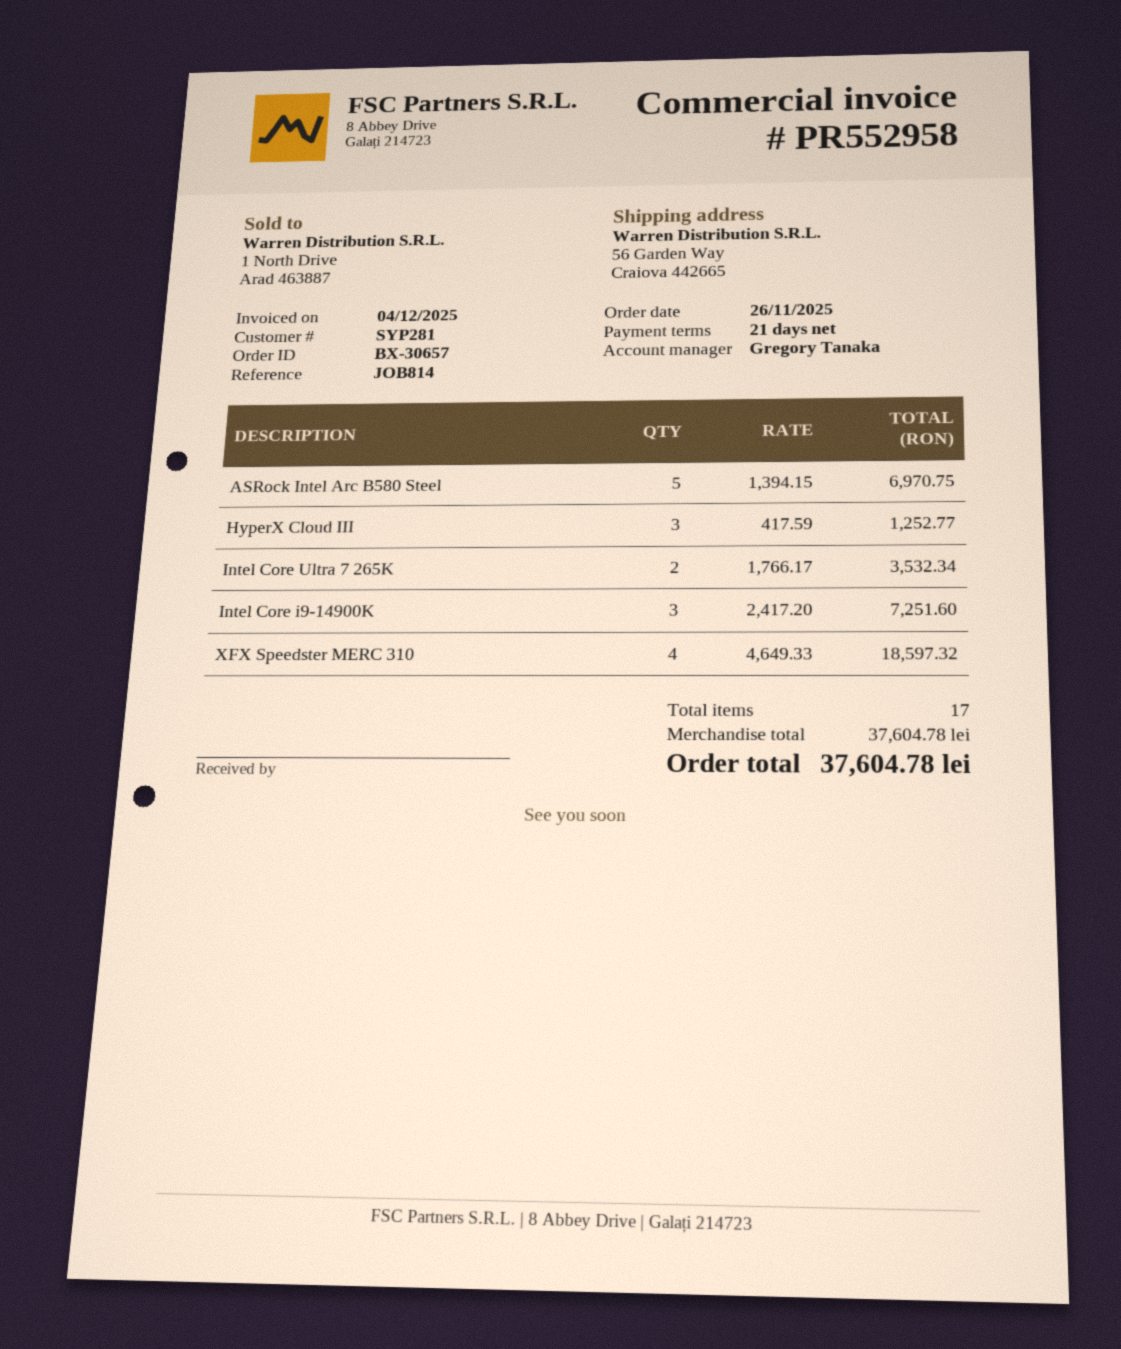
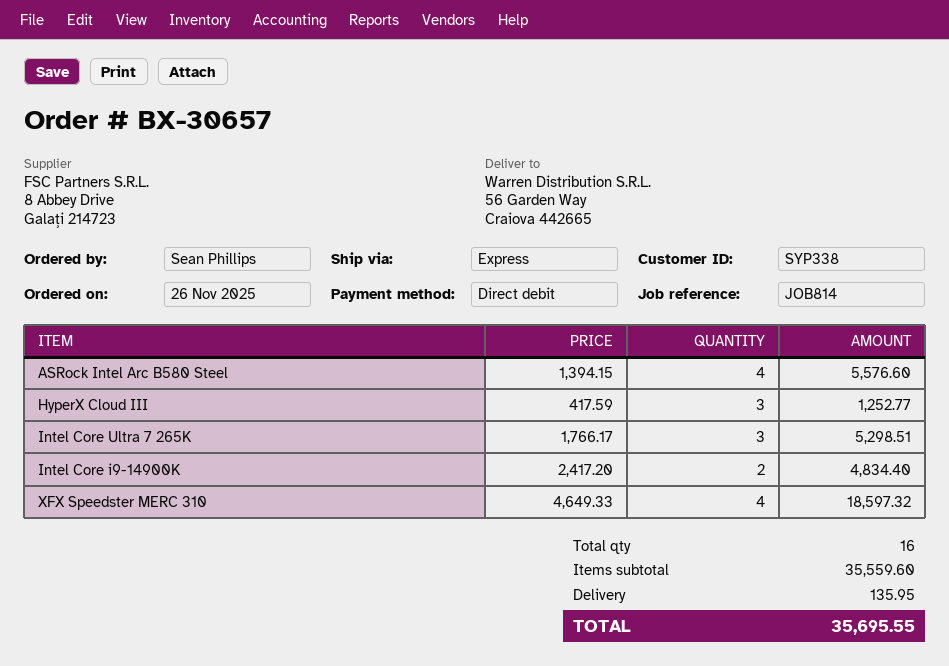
customer number: SYP281 -> SYP338
ASRock Intel Arc B580 Steel: 5 x 1394.15 = 6970.75 -> 4 x 1394.15 = 5576.60
Intel Core Ultra 7 265K: 2 x 1766.17 = 3532.34 -> 3 x 1766.17 = 5298.51
Intel Core i9-14900K: 3 x 2417.20 = 7251.60 -> 2 x 2417.20 = 4834.40
total quantity: 17 -> 16
subtotal: 37604.78 -> 35559.60
shipping: none -> 135.95
total: 37604.78 -> 35695.55

